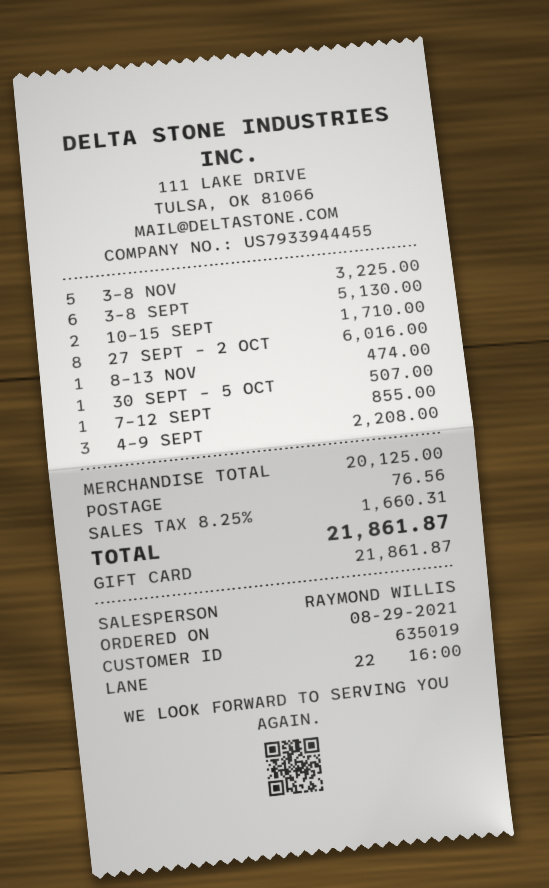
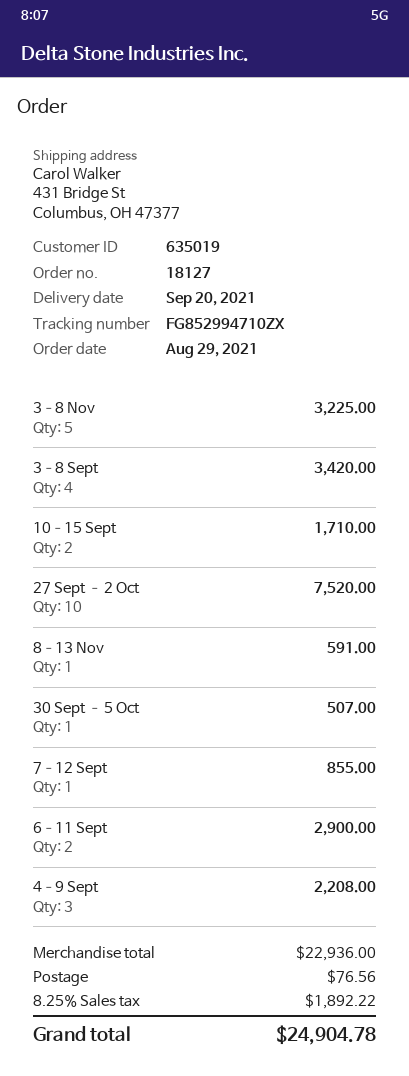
3–8 SEPT: 6 for 5130.00 -> 4 for 3420.00
27 SEPT – 2 OCT: 8 for 6016.00 -> 10 for 7520.00
8–13 NOV: 1 for 474.00 -> 1 for 591.00
6–11 Sept: none -> 2 for 2900.00
subtotal: 20125.00 -> 22936.00
tax: 8.25% = 1660.31 -> 8.25% = 1892.22
total: 21861.87 -> 24904.78

